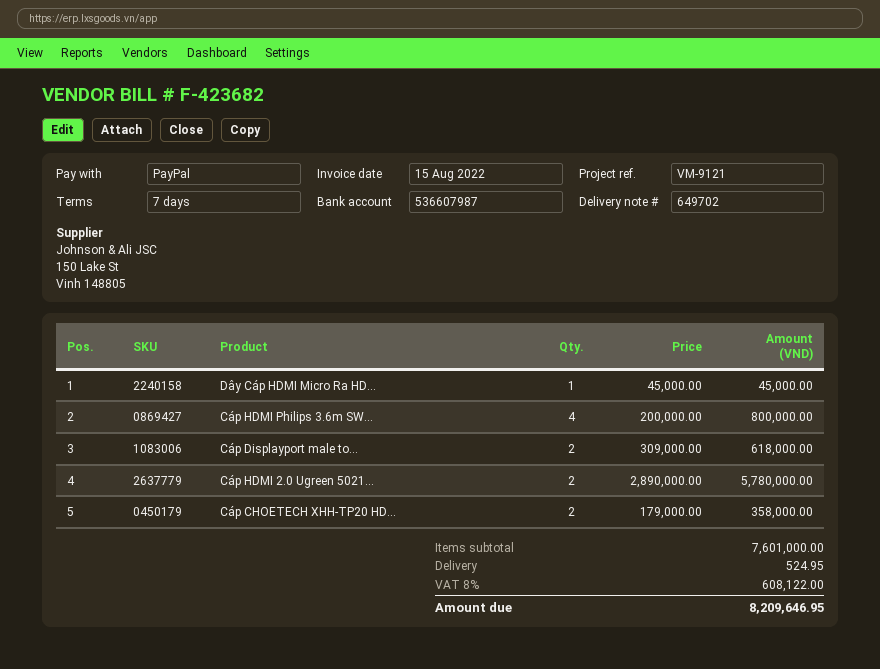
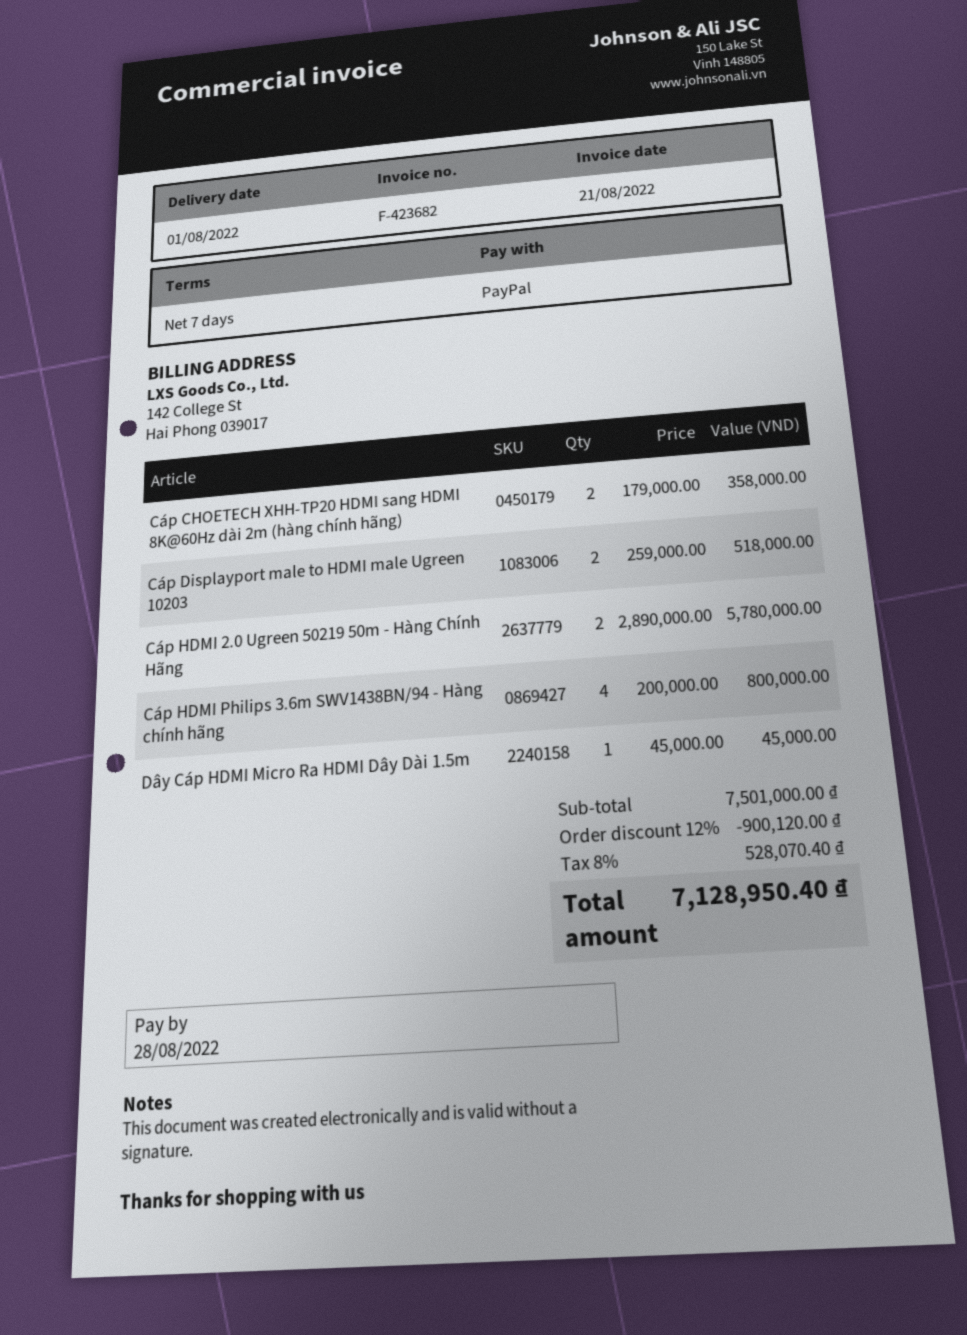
invoice date: 2022-08-15 -> 2022-08-21
Cáp Displayport male to...: 2 x 309000.00 = 618000.00 -> 2 x 259000.00 = 518000.00
subtotal: 7601000.00 -> 7501000.00
discount: none -> 12% = 900120.00
shipping: 524.95 -> none
tax: 8% = 608122.00 -> 8% = 528070.40
total: 8209646.95 -> 7128950.40

